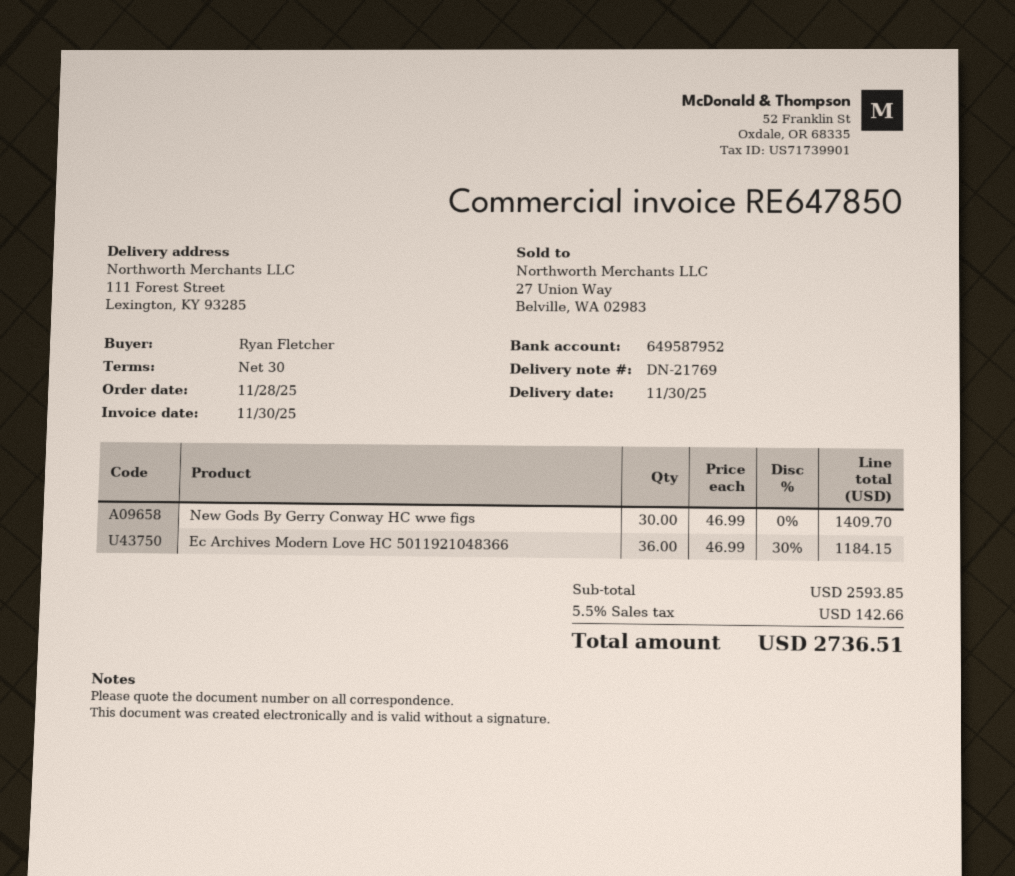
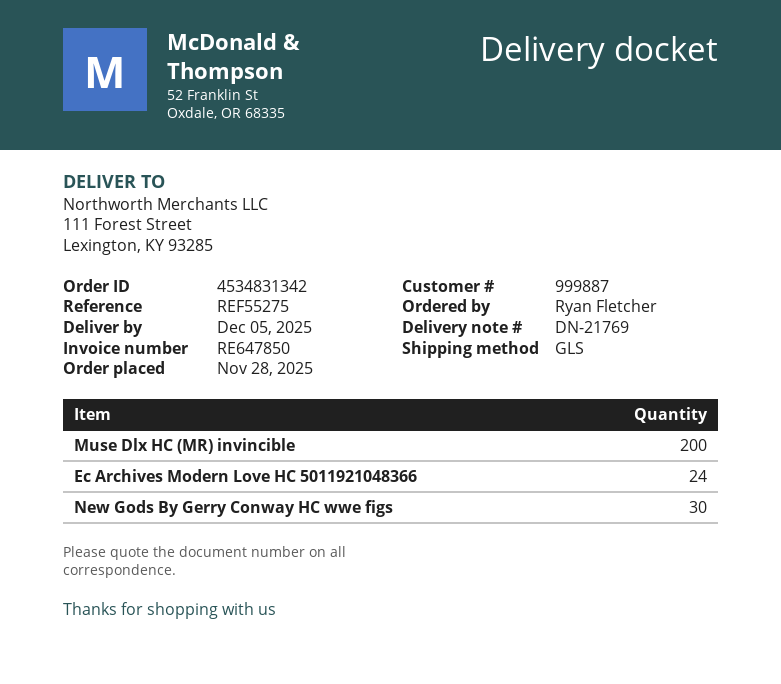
delivery date: 2025-11-30 -> 2025-12-05
Ec Archives Modern Love HC 5011921048366: 36 -> 24
Muse Dlx HC (MR) invincible: none -> 200

